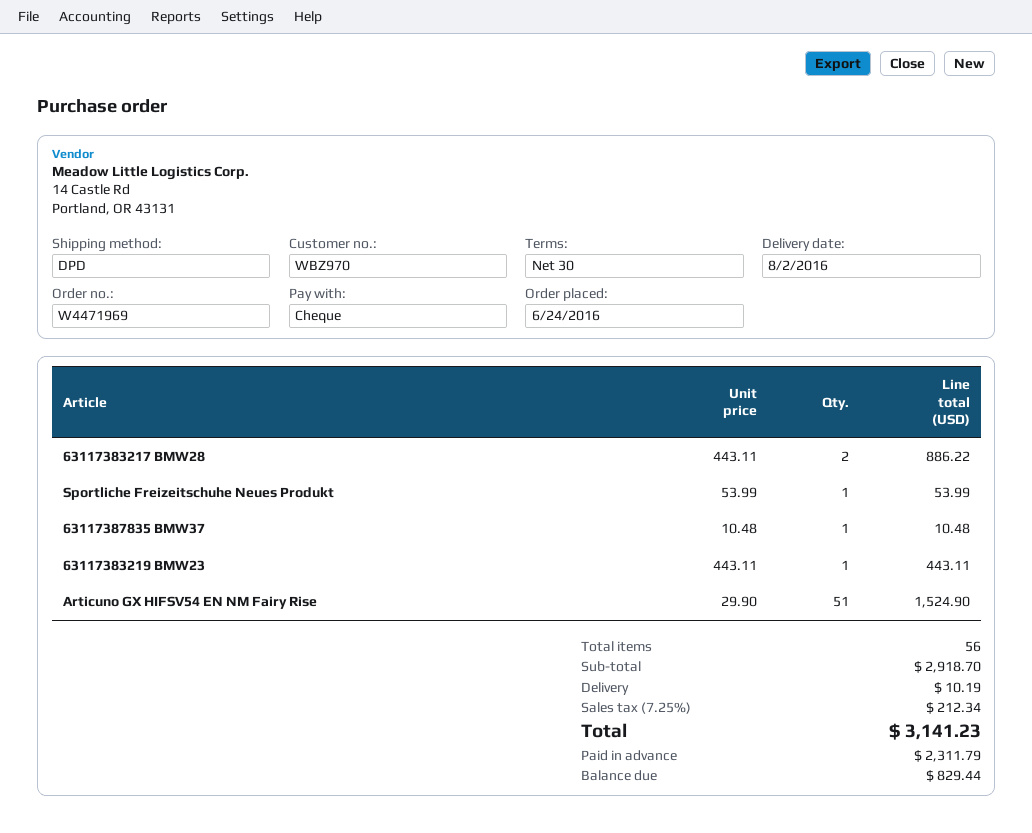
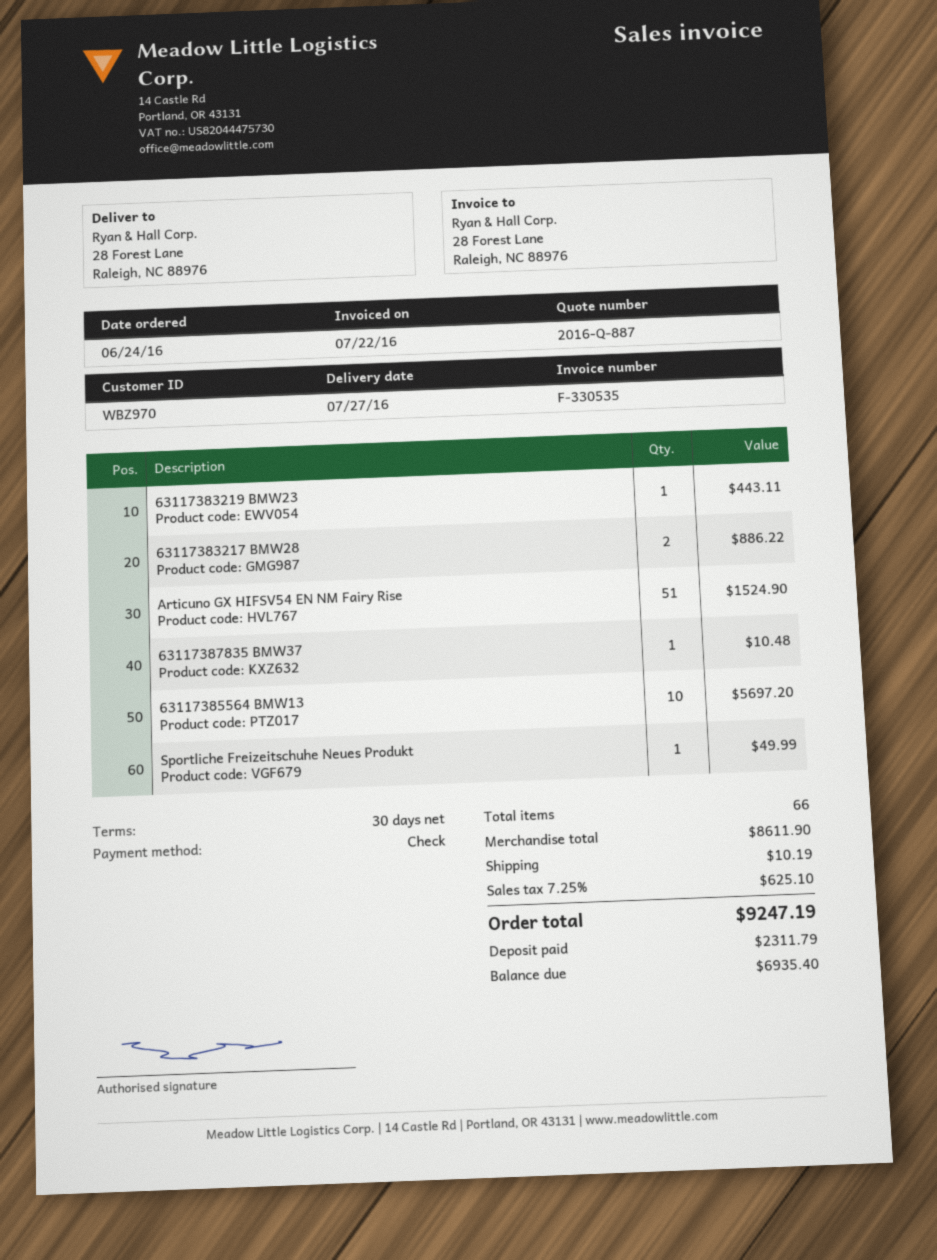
delivery date: 2016-08-02 -> 2016-07-27
Sportliche Freizeitschuhe Neues Produkt: 1 for 53.99 -> 1 for 49.99
63117385564 BMW13: none -> 10 for 5697.20
total quantity: 56 -> 66
subtotal: 2918.70 -> 8611.90
tax: 7.25% = 212.34 -> 7.25% = 625.10
total: 3141.23 -> 9247.19
balance: 829.44 -> 6935.40

